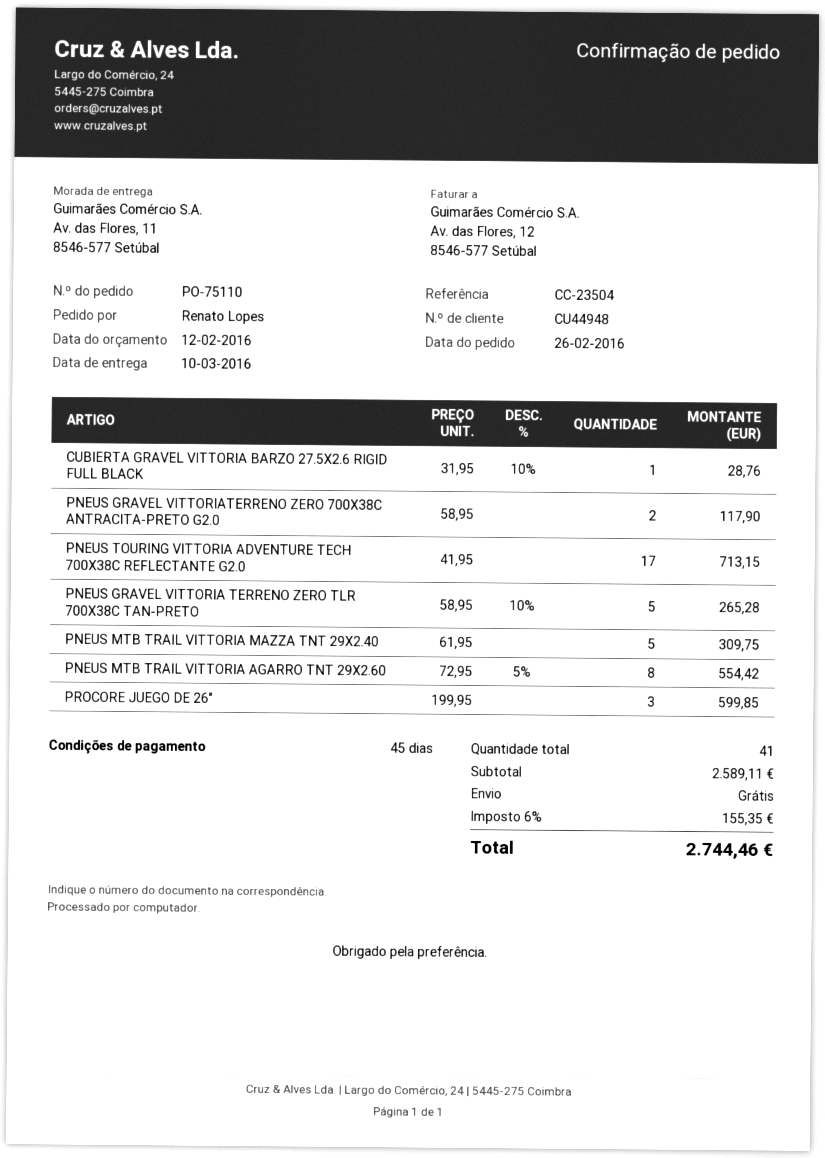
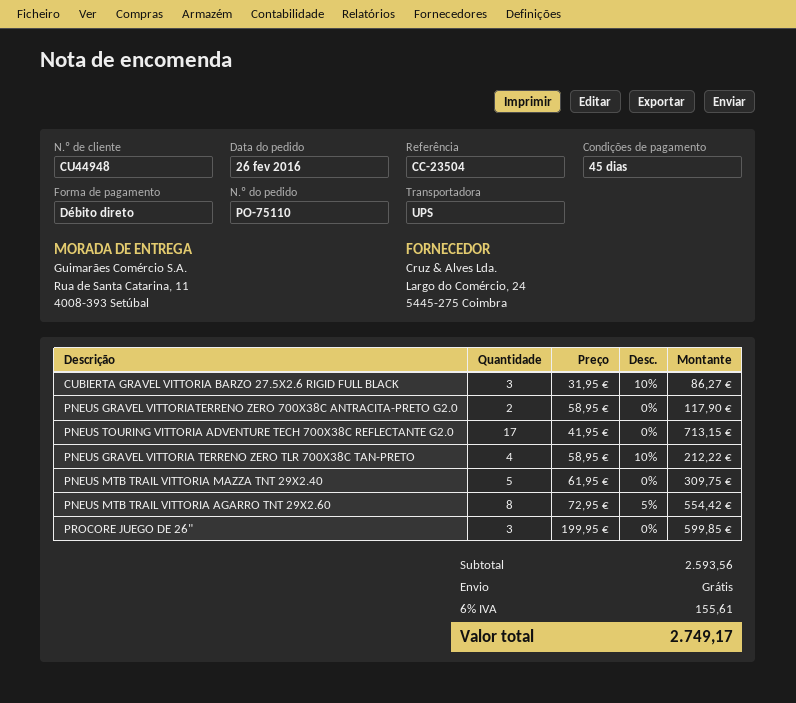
ship to: Av. das Flores, 11, 8546-577 Setúbal -> Rua de Santa Catarina, 11, 4008-393 Setúbal
CUBIERTA GRAVEL VITTORIA BARZO 27.5X2.6 RIGID FULL BLACK: 1 x 31.95 - 10% = 28.76 -> 3 x 31.95 - 10% = 86.27
PNEUS GRAVEL VITTORIA TERRENO ZERO TLR 700X38C TAN-PRETO: 5 x 58.95 - 10% = 265.28 -> 4 x 58.95 - 10% = 212.22
subtotal: 2589.11 -> 2593.56
tax: 6% = 155.35 -> 6% = 155.61
total: 2744.46 -> 2749.17

